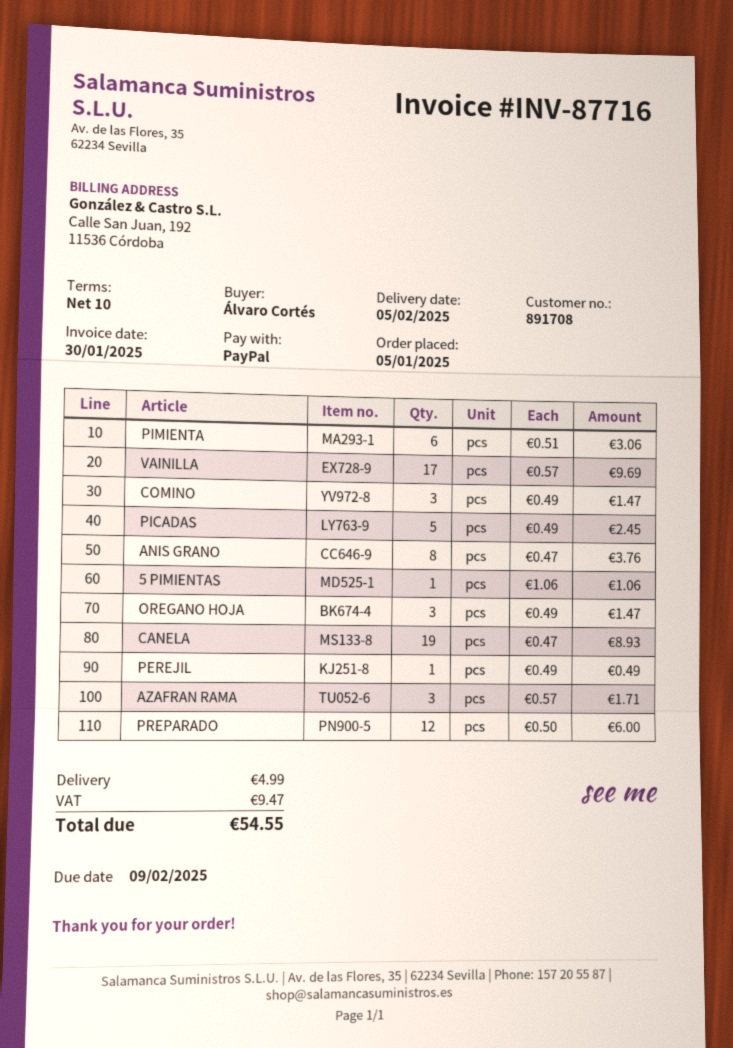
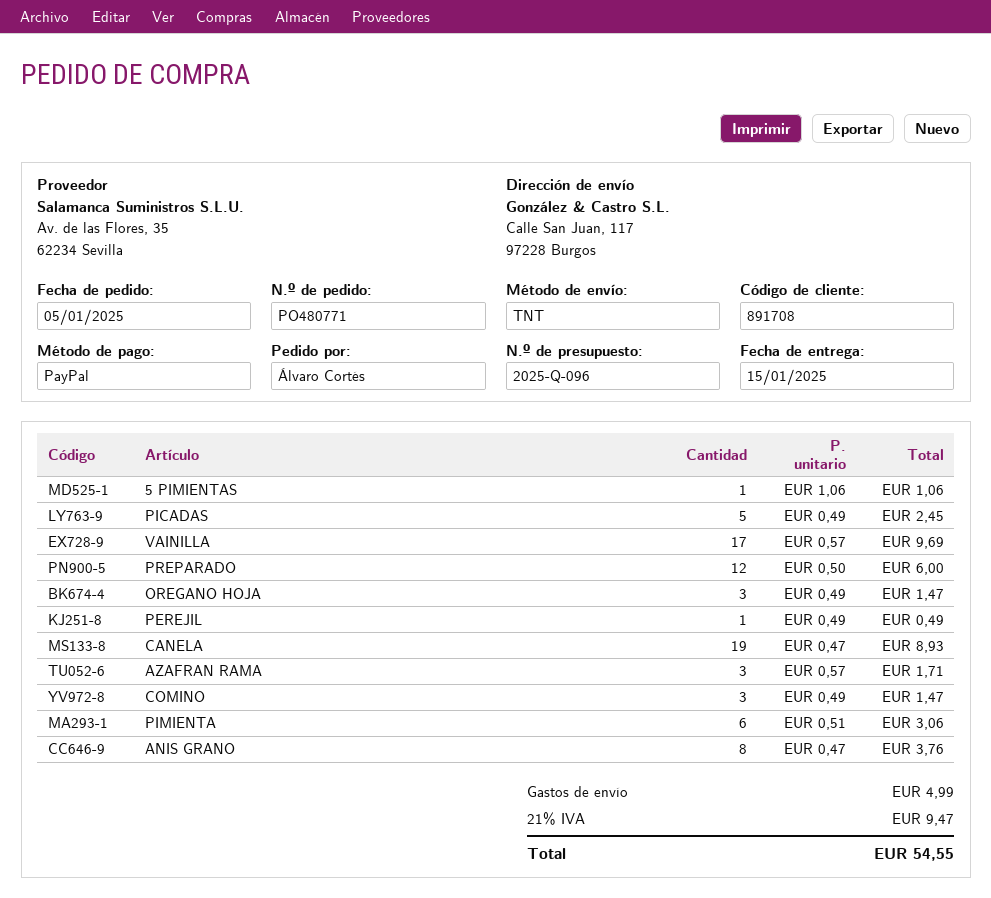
delivery date: 2025-02-05 -> 2025-01-15

